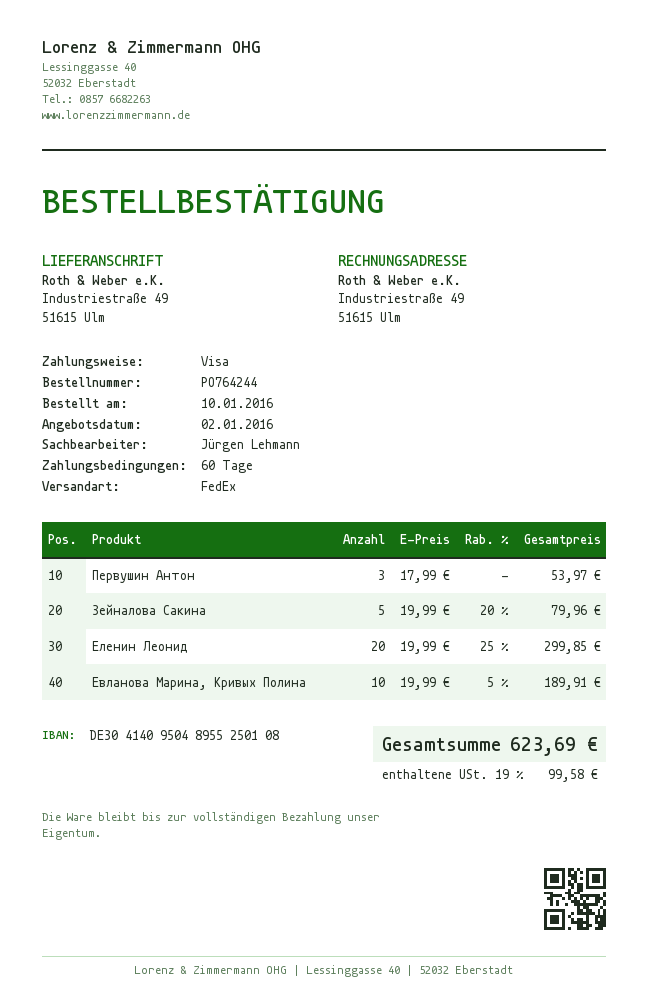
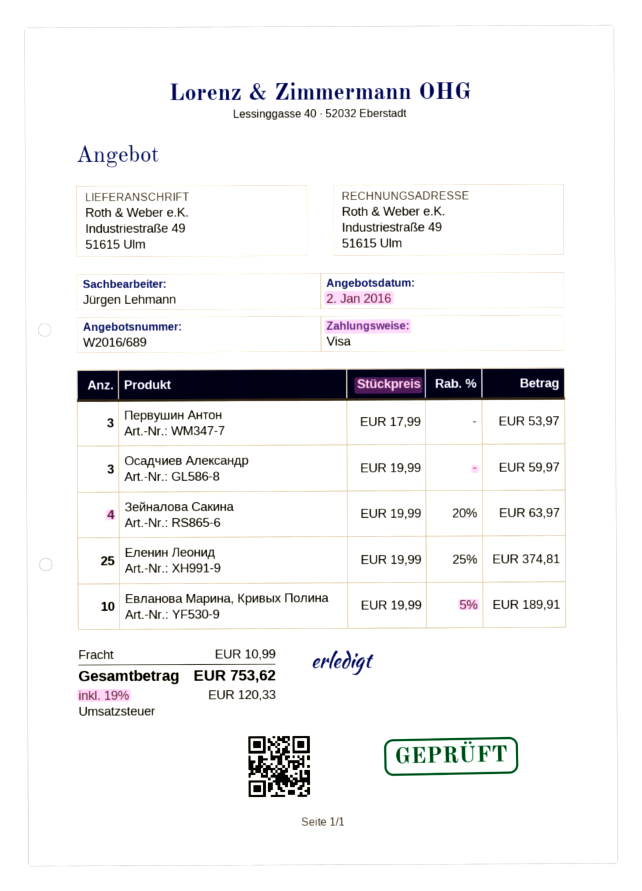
Зейналова Сакина: 5 x 19.99 - 20% = 79.96 -> 4 x 19.99 - 20% = 63.97
Еленин Леонид: 20 x 19.99 - 25% = 299.85 -> 25 x 19.99 - 25% = 374.81
Осадчиев Александр: none -> 3 x 19.99 = 59.97
shipping: none -> 10.99
tax: 19% = 99.58 -> 19% = 120.33
total: 623.69 -> 753.62

